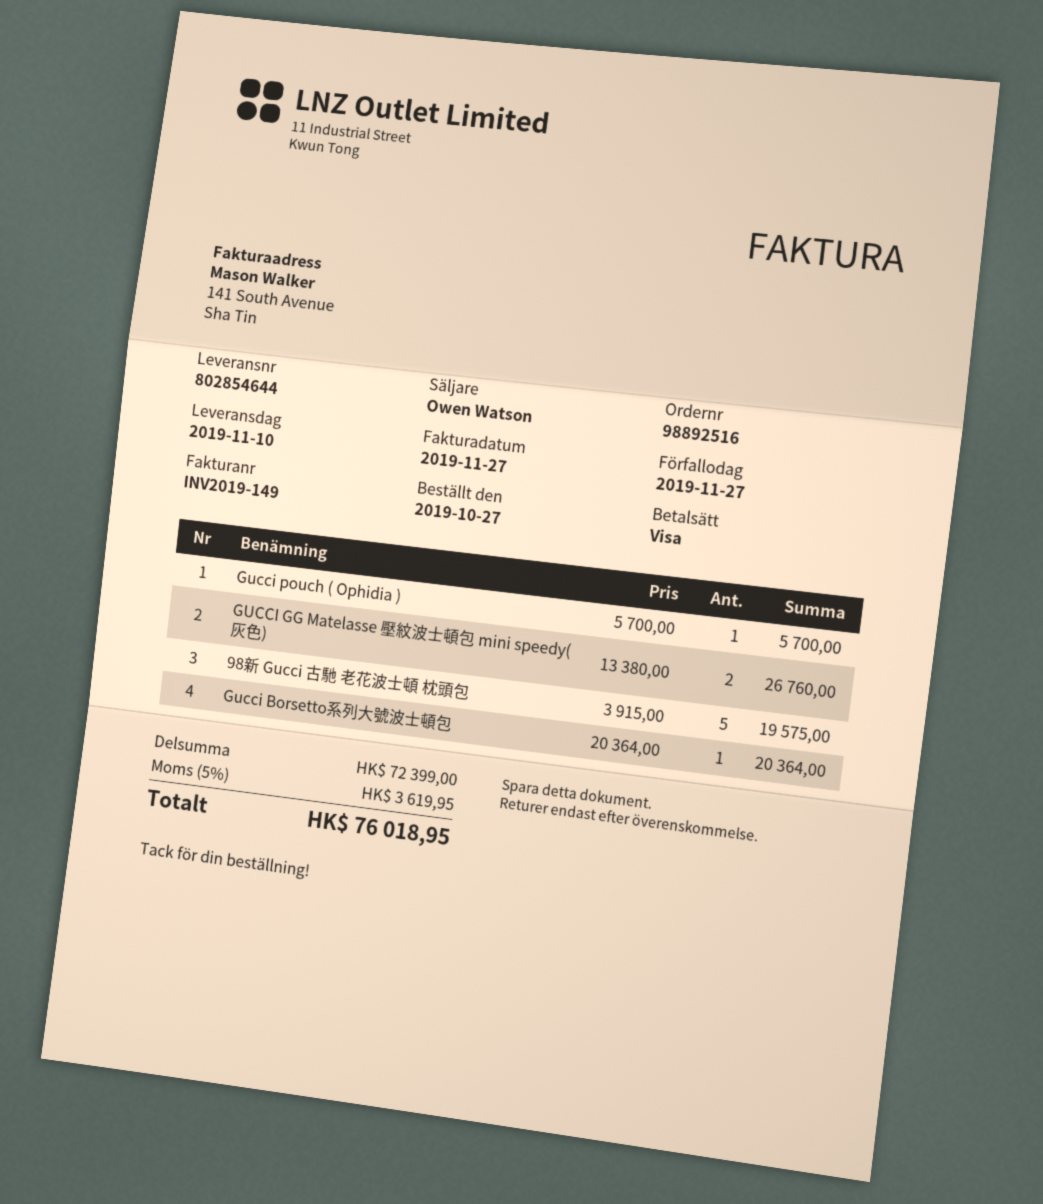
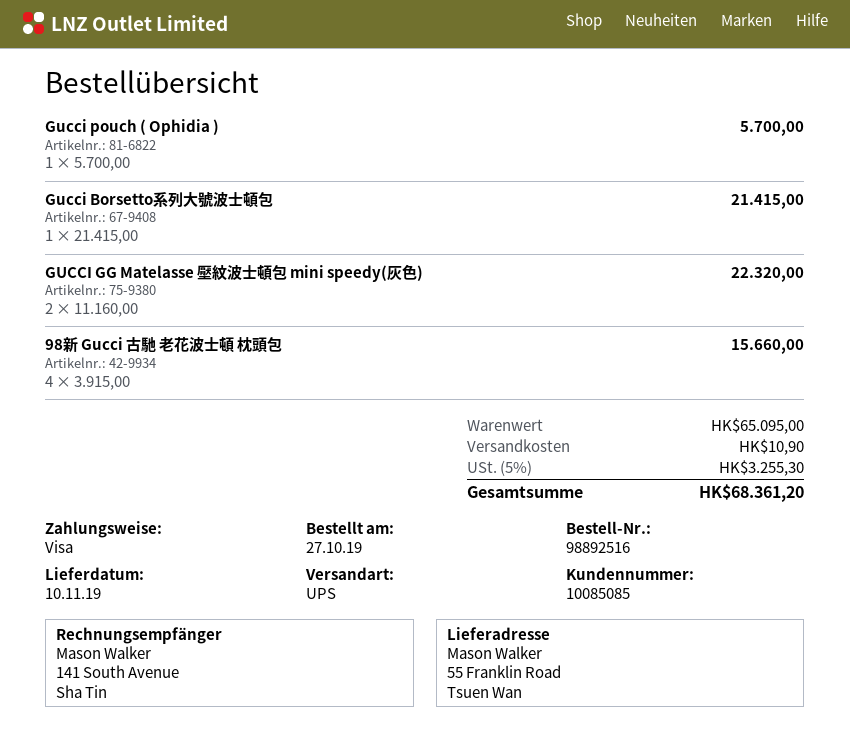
GUCCI GG Matelasse 壓紋波士頓包 mini speedy(灰色): 2 x 13380.00 = 26760.00 -> 2 x 11160.00 = 22320.00
98新 Gucci 古馳 老花波士頓 枕頭包: 5 x 3915.00 = 19575.00 -> 4 x 3915.00 = 15660.00
Gucci Borsetto系列大號波士頓包: 1 x 20364.00 = 20364.00 -> 1 x 21415.00 = 21415.00
subtotal: 72399.00 -> 65095.00
shipping: none -> 10.90
tax: 5% = 3619.95 -> 5% = 3255.30
total: 76018.95 -> 68361.20

